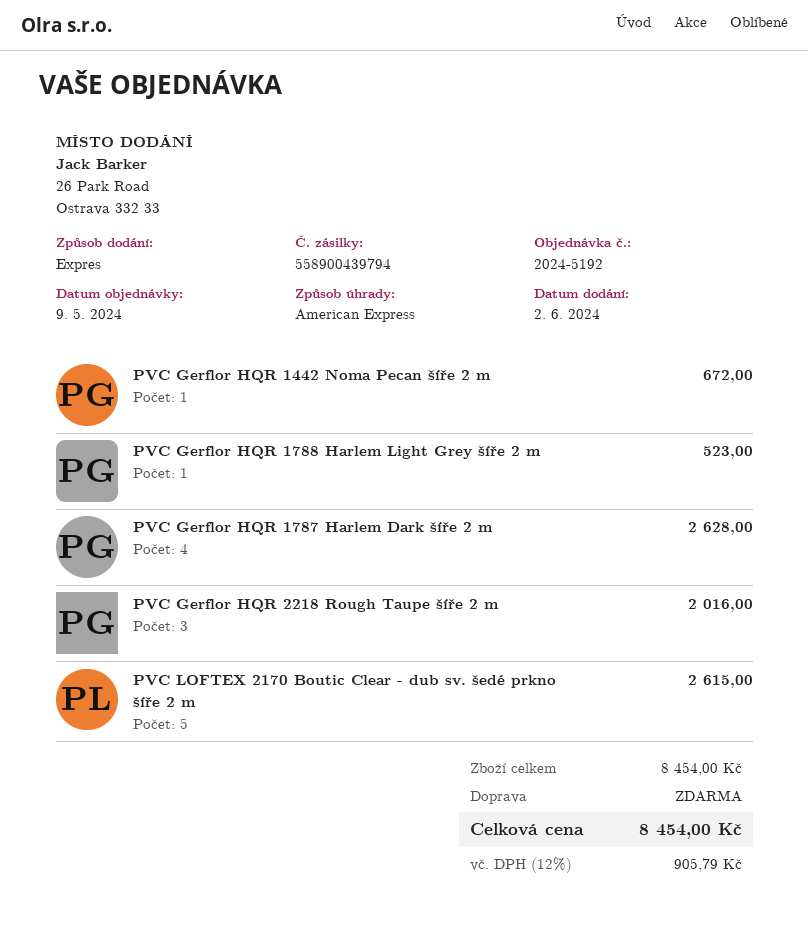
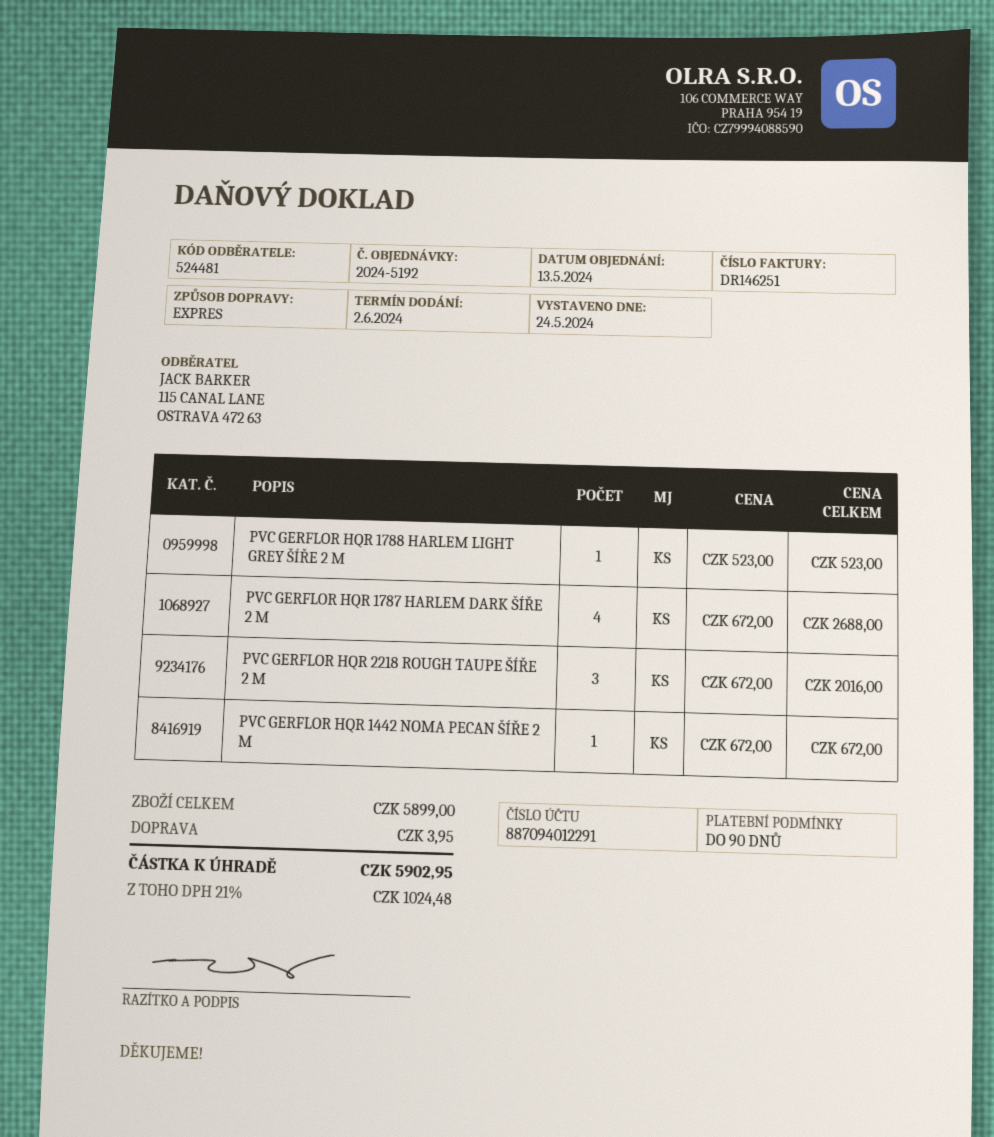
order date: 2024-05-09 -> 2024-05-13
PVC Gerflor HQR 1787 Harlem Dark šíře 2 m: 4 for 2628.00 -> 4 for 2688.00
PVC LOFTEX 2170 Boutic Clear - dub sv. šedé prkno šíře 2 m: 5 for 2615.00 -> none
subtotal: 8454.00 -> 5899.00
shipping: 0.00 -> 3.95
tax: 12% = 905.79 -> 21% = 1024.48
total: 8454.00 -> 5902.95

